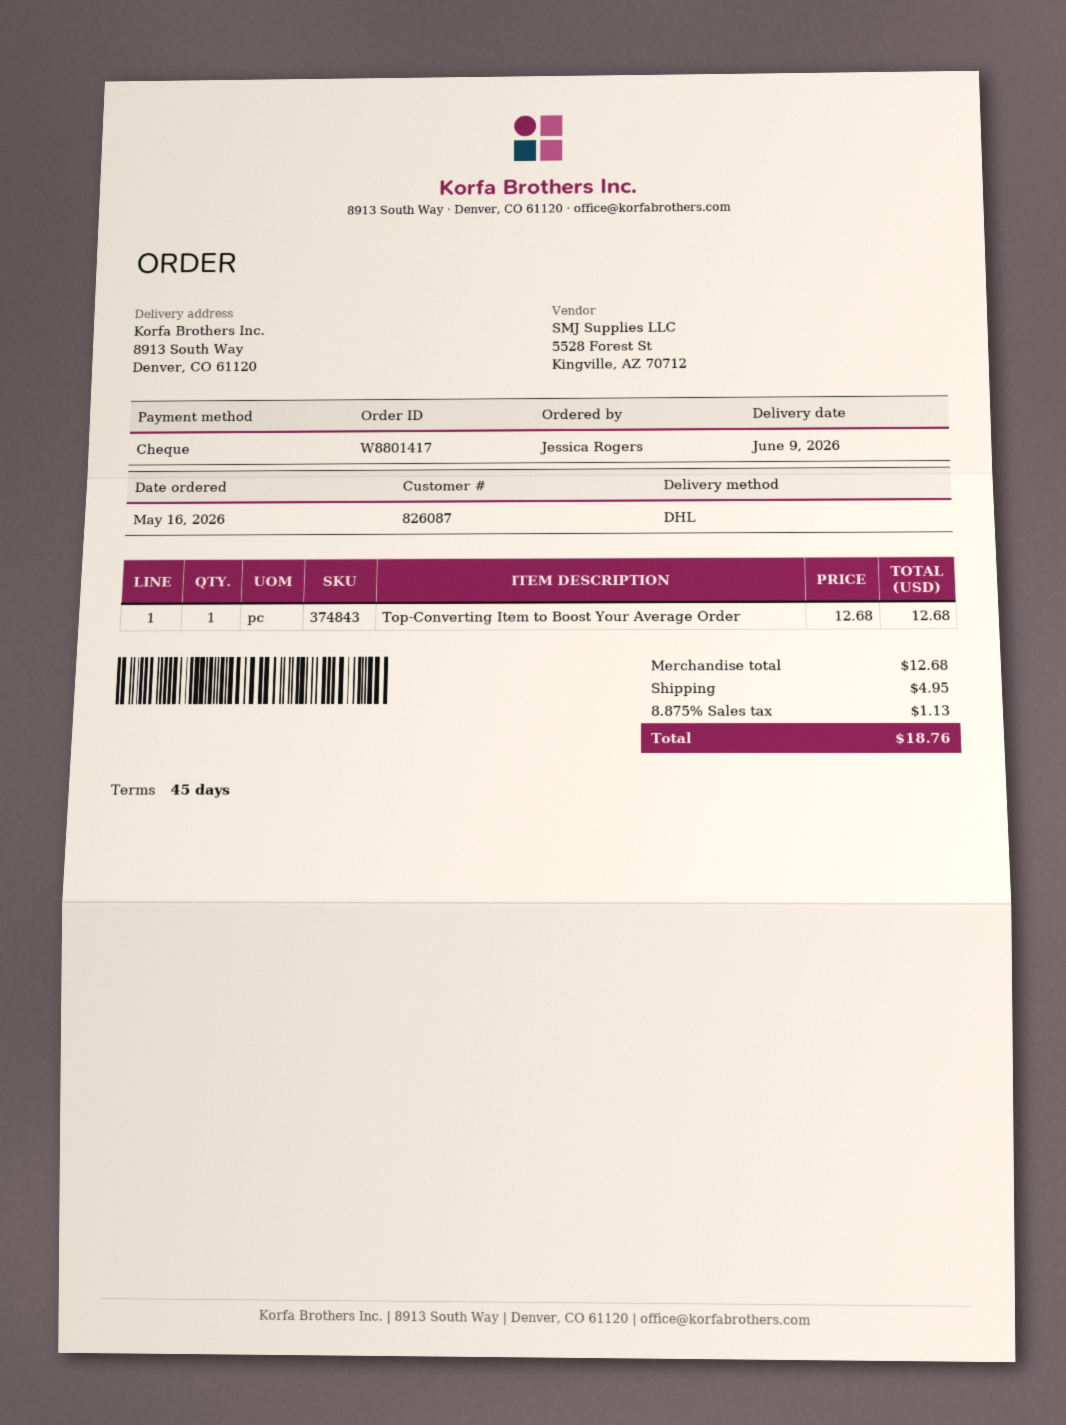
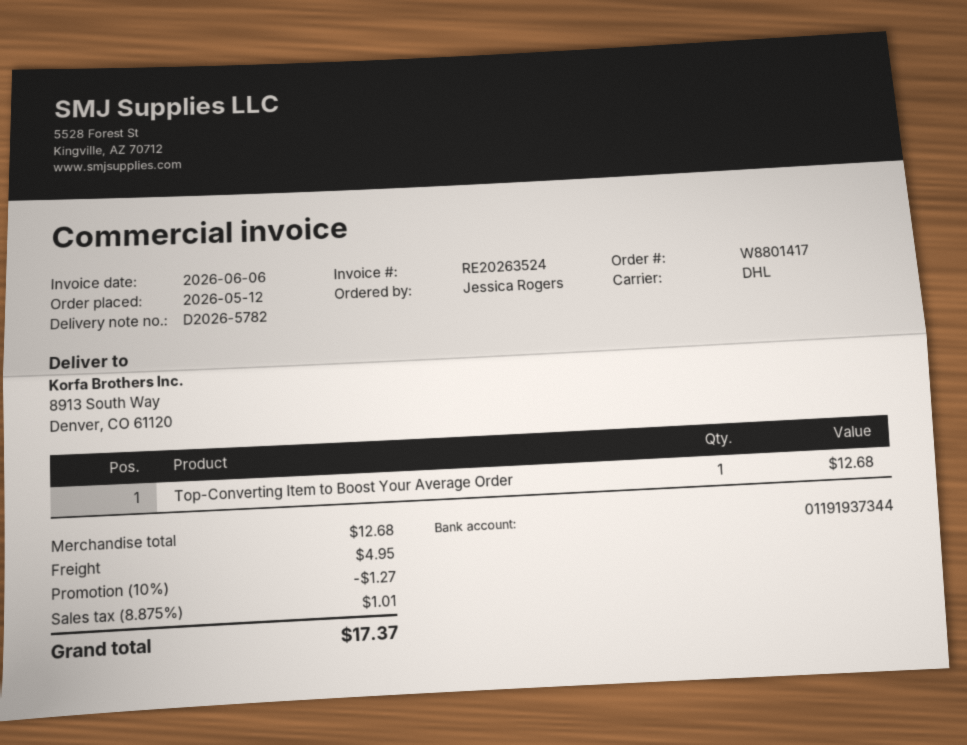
order date: 2026-05-16 -> 2026-05-12
discount: none -> 10% = 1.27
tax: 8.875% = 1.13 -> 8.875% = 1.01
total: 18.76 -> 17.37

